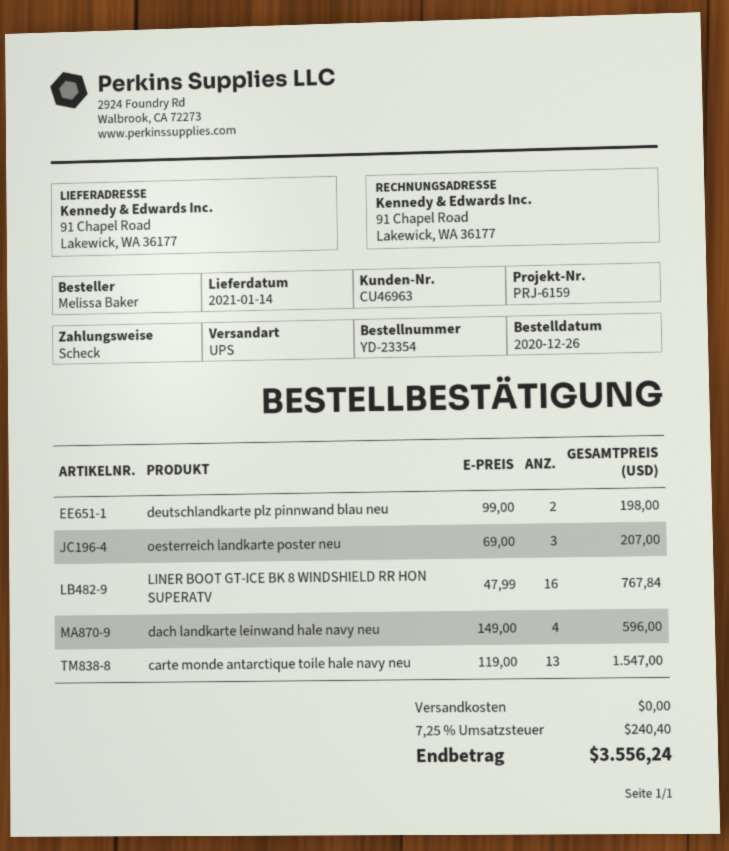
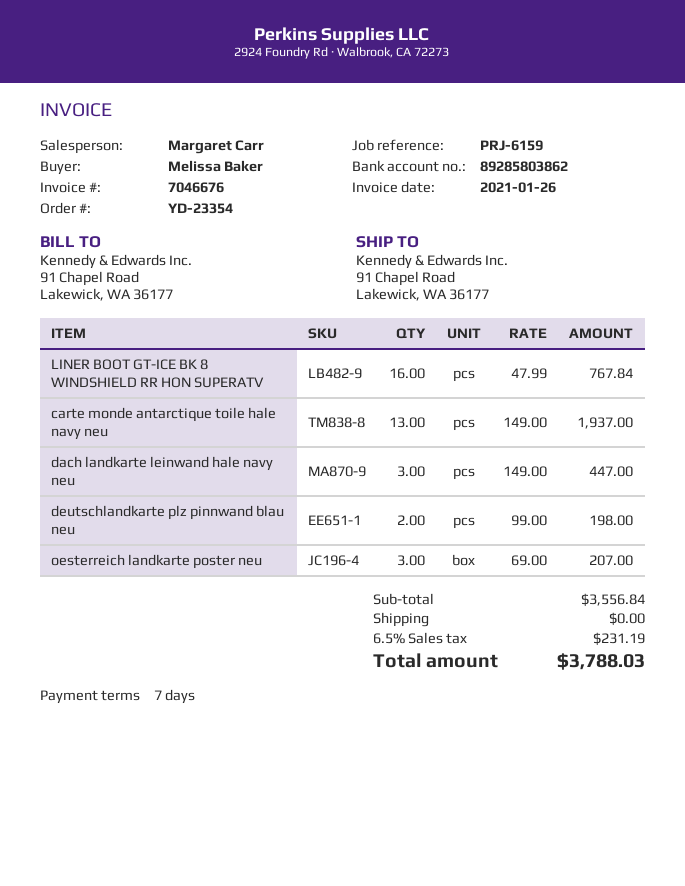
dach landkarte leinwand hale navy neu: 4 x 149.00 = 596.00 -> 3 x 149.00 = 447.00
carte monde antarctique toile hale navy neu: 13 x 119.00 = 1547.00 -> 13 x 149.00 = 1937.00
tax: 7.25% = 240.40 -> 6.5% = 231.19
total: 3556.24 -> 3788.03

